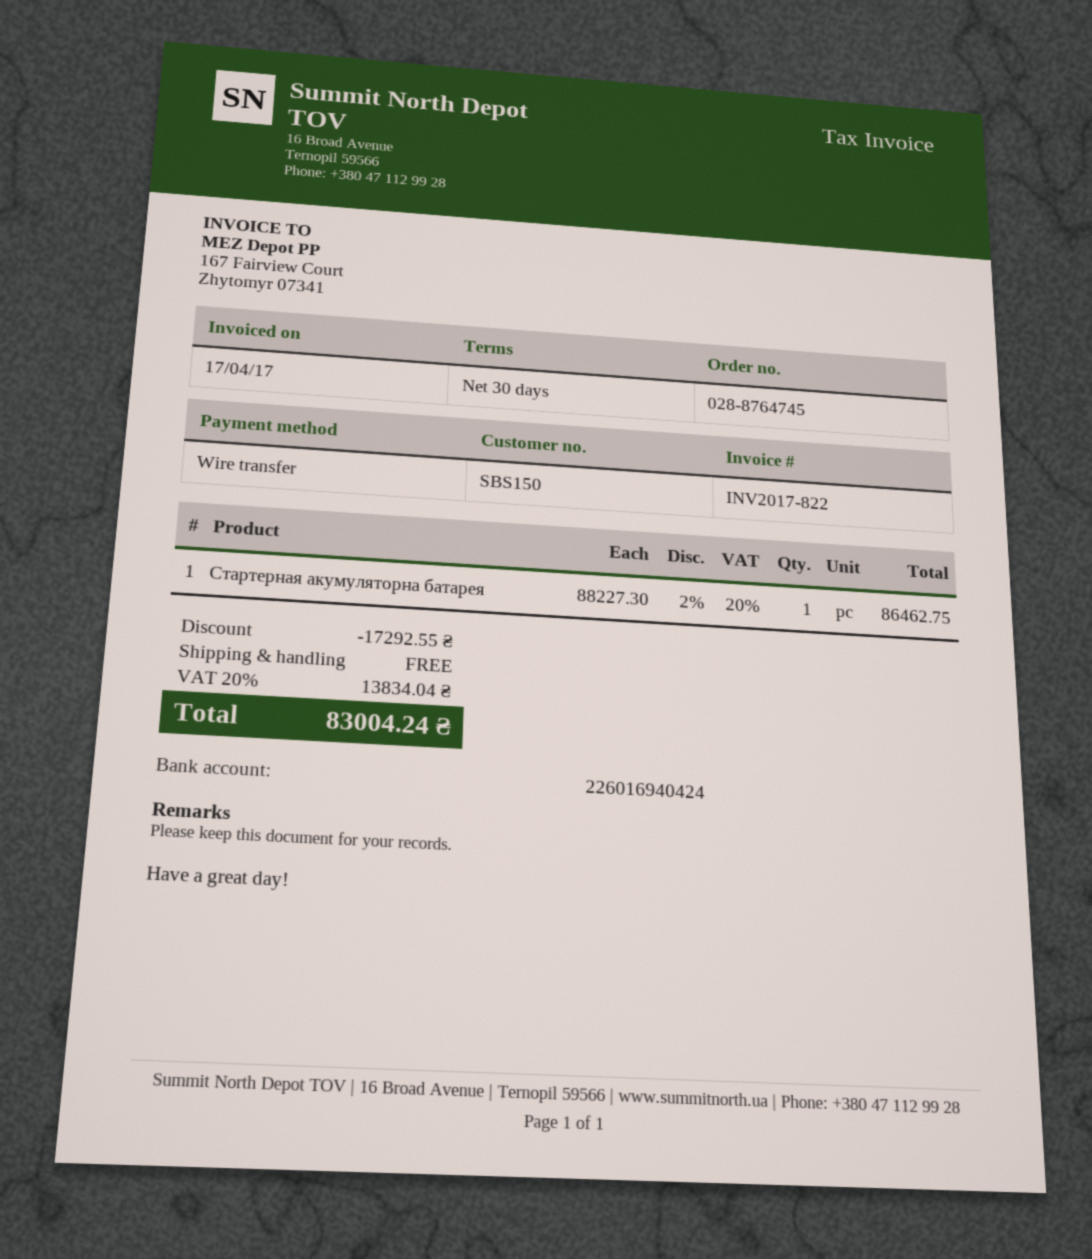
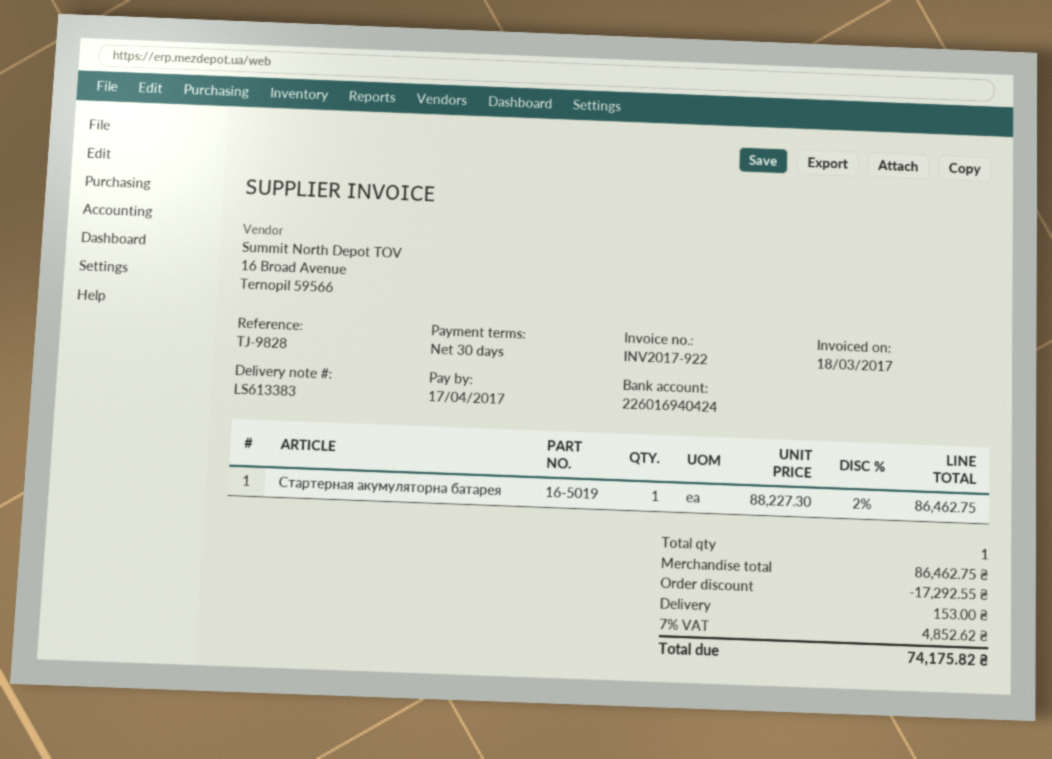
invoice number: INV2017-822 -> INV2017-922
invoice date: 2017-04-17 -> 2017-03-18
shipping: 0.00 -> 153.00
tax: 20% = 13834.04 -> 7% = 4852.62
total: 83004.24 -> 74175.82

